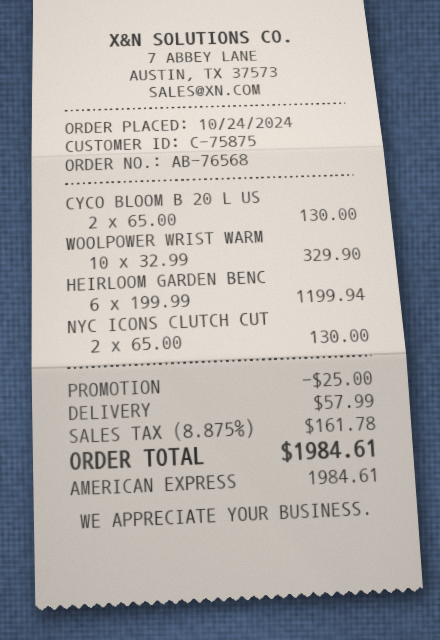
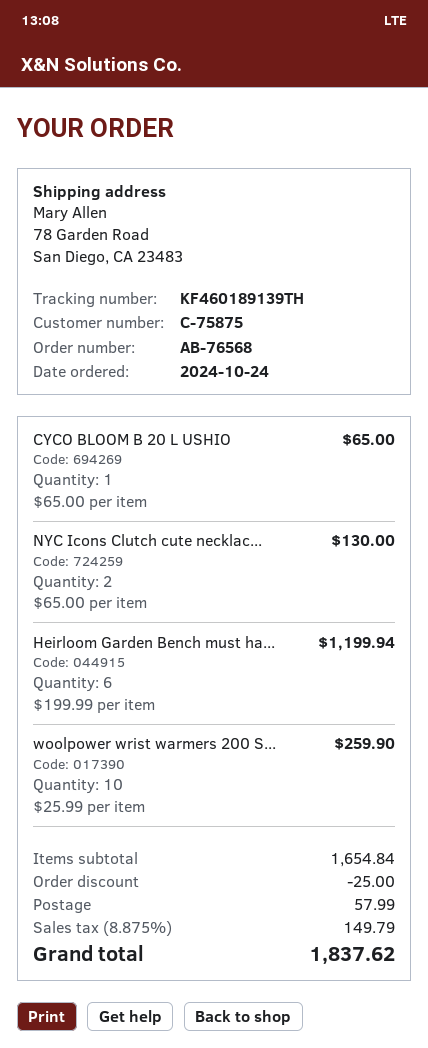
CYCO BLOOM B 20 L US: 2 x 65.00 = 130.00 -> 1 x 65.00 = 65.00
WOOLPOWER WRIST WARM: 10 x 32.99 = 329.90 -> 10 x 25.99 = 259.90
tax: 8.875% = 161.78 -> 8.875% = 149.79
total: 1984.61 -> 1837.62

